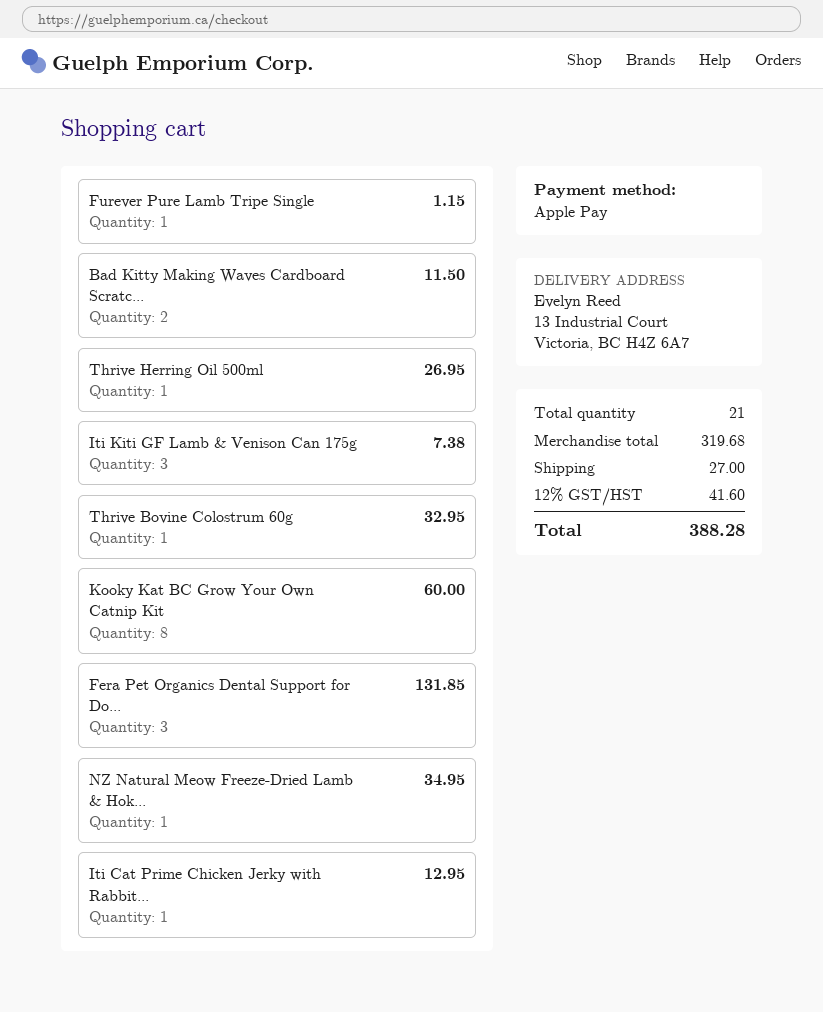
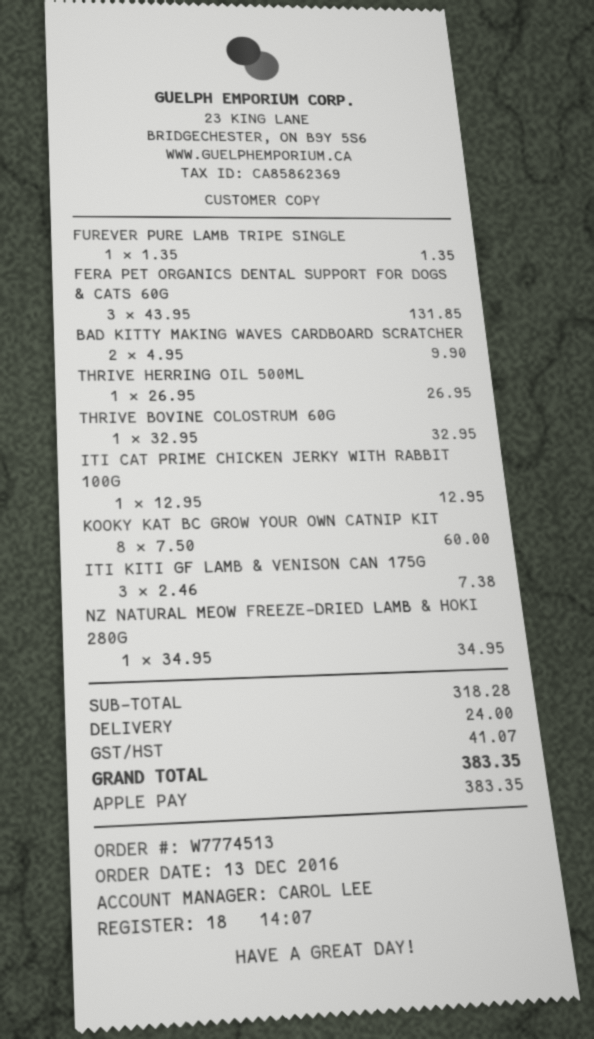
Furever Pure Lamb Tripe Single: 1 for 1.15 -> 1 for 1.35
Bad Kitty Making Waves Cardboard Scratc...: 2 for 11.50 -> 2 for 9.90
subtotal: 319.68 -> 318.28
shipping: 27.00 -> 24.00
tax: 41.60 -> 41.07
total: 388.28 -> 383.35

